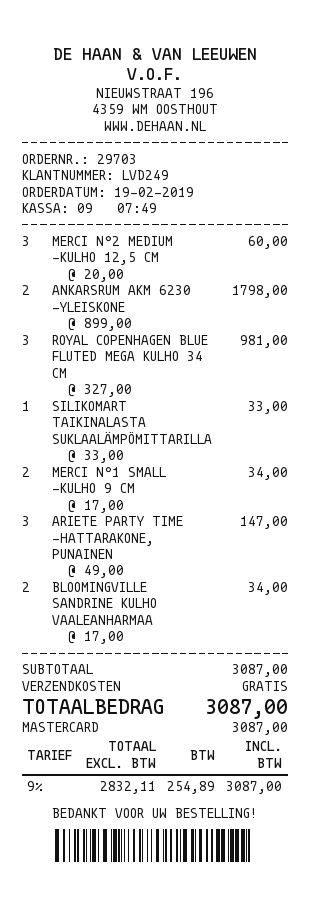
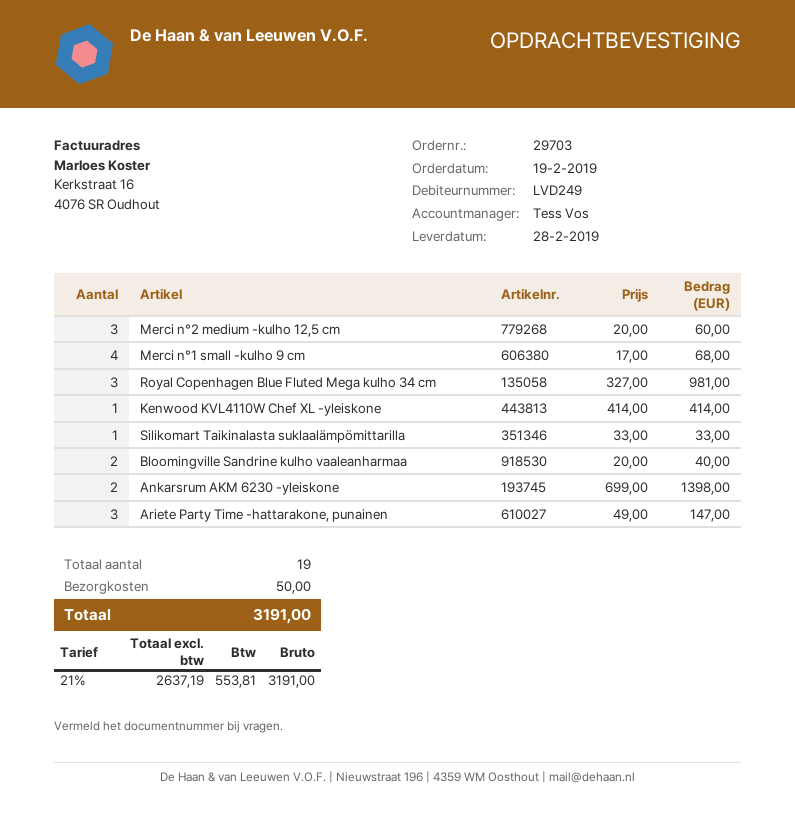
ANKARSRUM AKM 6230 -YLEISKONE: 2 x 899.00 = 1798.00 -> 2 x 699.00 = 1398.00
MERCI N°1 SMALL -KULHO 9 CM: 2 x 17.00 = 34.00 -> 4 x 17.00 = 68.00
BLOOMINGVILLE SANDRINE KULHO VAALEANHARMAA: 2 x 17.00 = 34.00 -> 2 x 20.00 = 40.00
Kenwood KVL4110W Chef XL -yleiskone: none -> 1 x 414.00 = 414.00
shipping: 0.00 -> 50.00
net: 2832.11 -> 2637.19
tax: 9% = 254.89 -> 21% = 553.81
total: 3087.00 -> 3191.00

